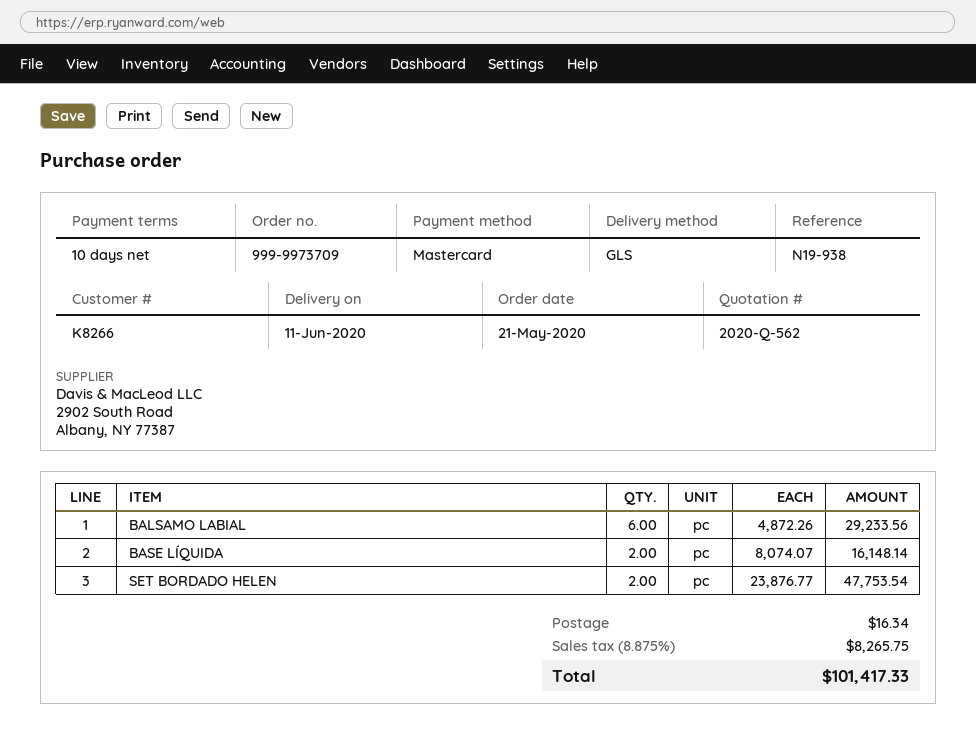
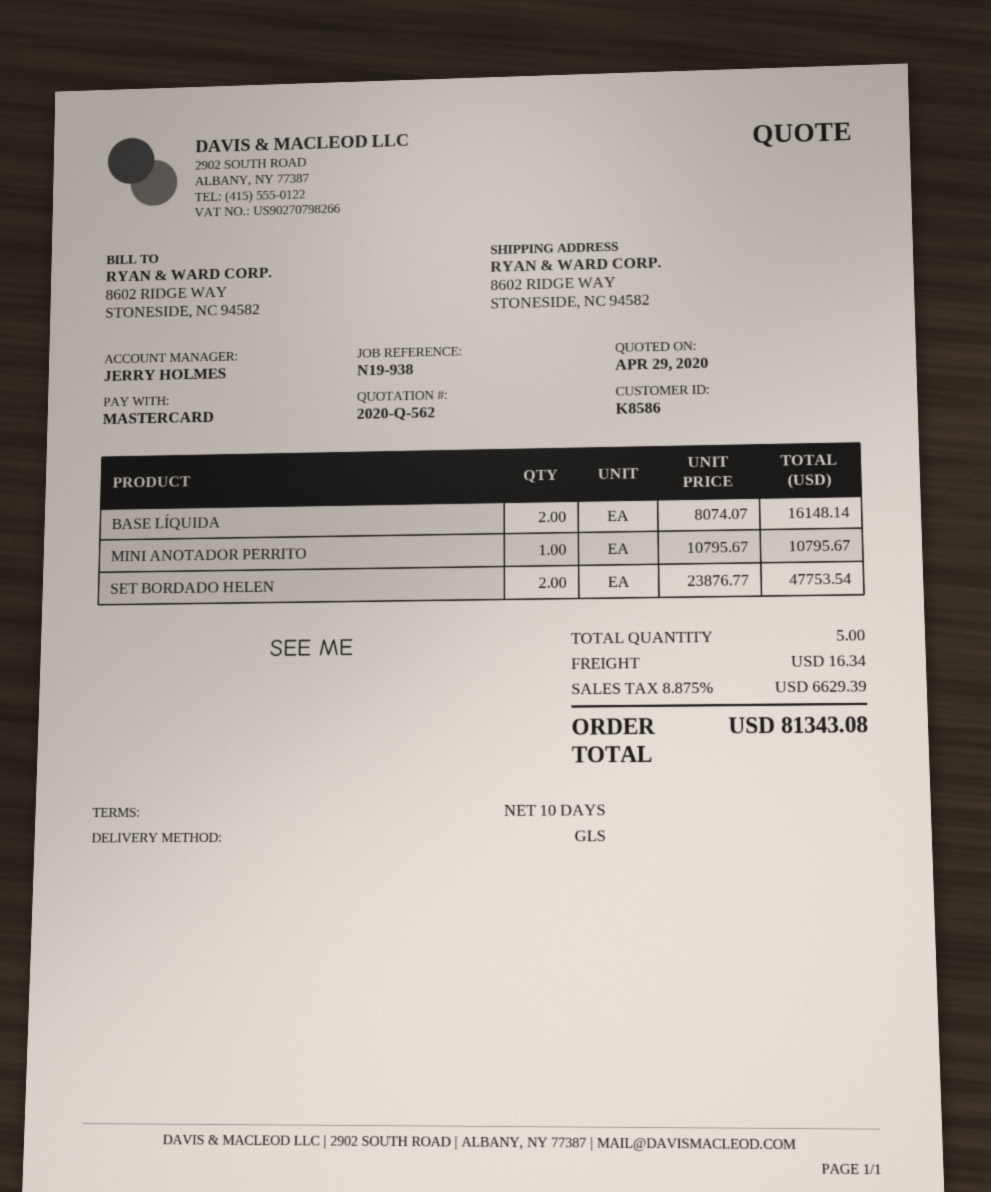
customer number: K8266 -> K8586
BALSAMO LABIAL: 6 x 4872.26 = 29233.56 -> none
MINI ANOTADOR PERRITO: none -> 1 x 10795.67 = 10795.67
tax: 8.875% = 8265.75 -> 8.875% = 6629.39
total: 101417.33 -> 81343.08

